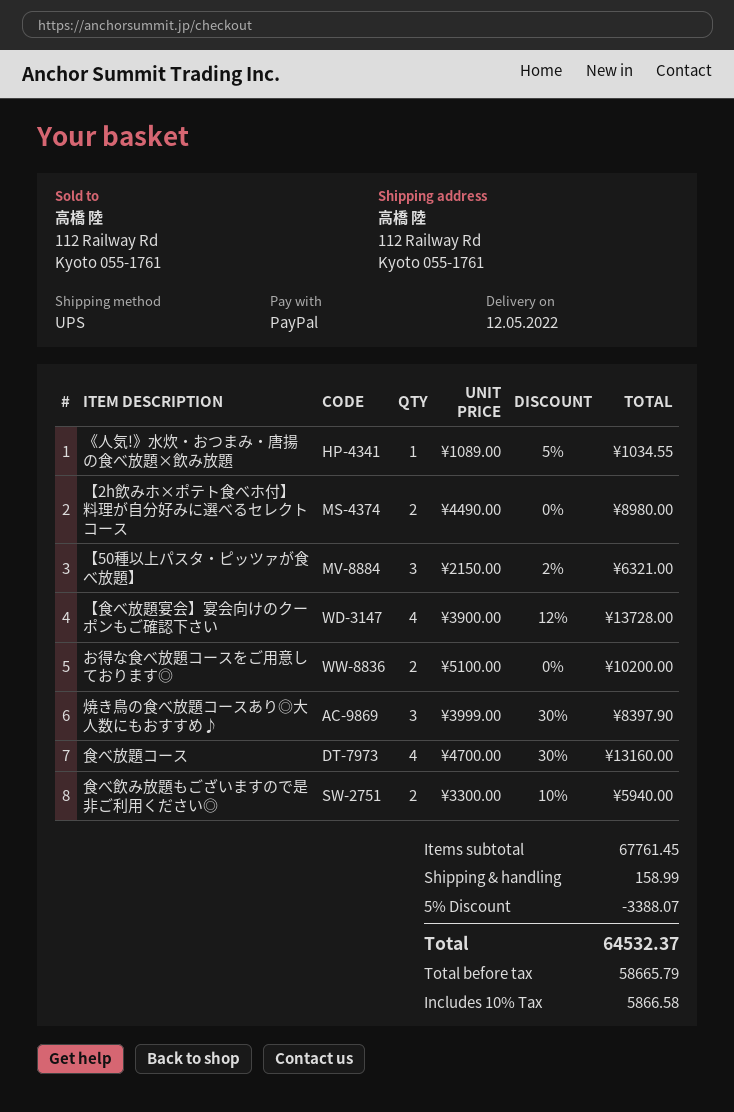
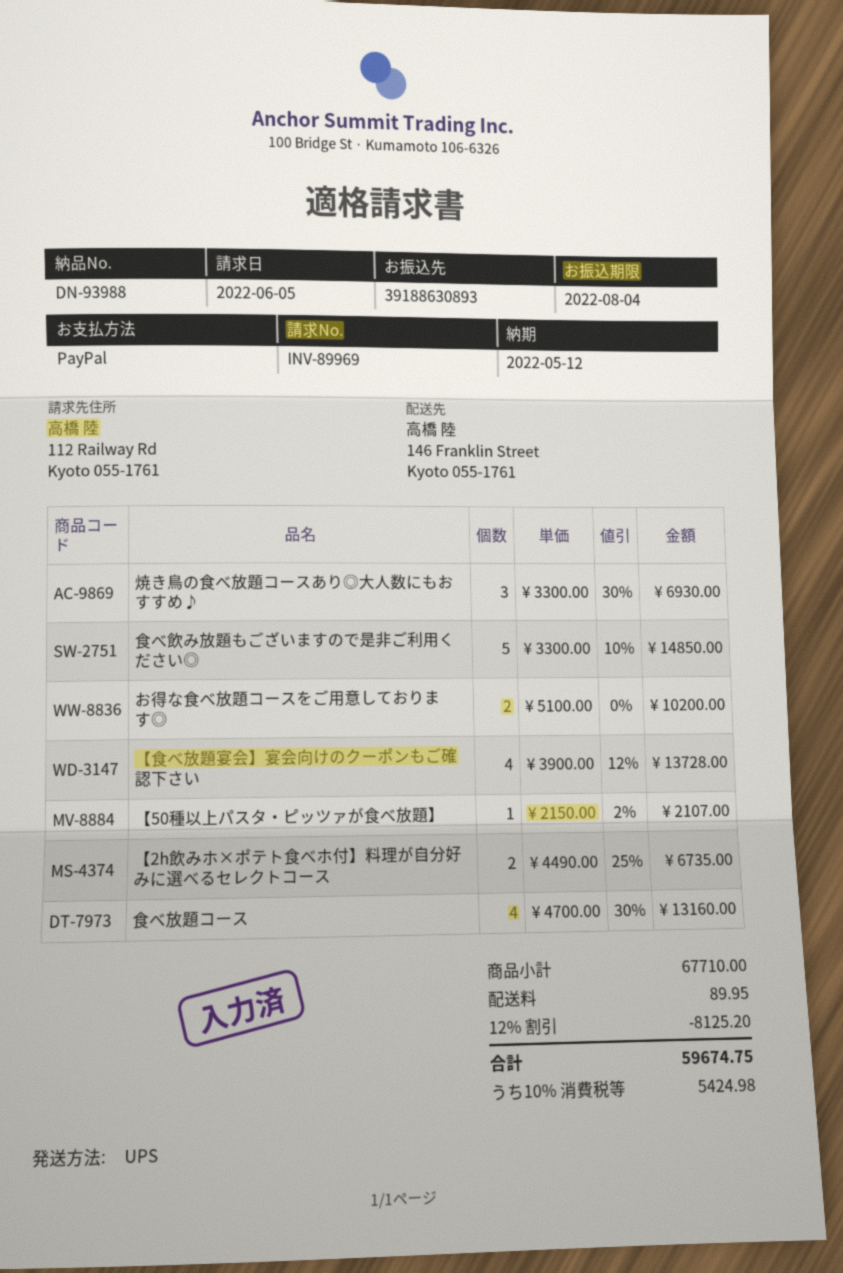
ship to: 112 Railway Rd, Kyoto 055-1761 -> 146 Franklin Street, Kyoto 055-1761
《人気!》水炊・おつまみ・唐揚の食べ放題×飲み放題: 1 x 1089.00 - 5% = 1034.55 -> none
【2h飲みホ×ポテト食べホ付】料理が自分好みに選べるセレクトコース: 2 x 4490.00 = 8980.00 -> 2 x 4490.00 - 25% = 6735.00
【50種以上パスタ・ピッツァが食べ放題】: 3 x 2150.00 - 2% = 6321.00 -> 1 x 2150.00 - 2% = 2107.00
焼き鳥の食べ放題コースあり◎大人数にもおすすめ♪: 3 x 3999.00 - 30% = 8397.90 -> 3 x 3300.00 - 30% = 6930.00
食べ飲み放題もございますので是非ご利用ください◎: 2 x 3300.00 - 10% = 5940.00 -> 5 x 3300.00 - 10% = 14850.00
subtotal: 67761.45 -> 67710.00
discount: 5% = 3388.07 -> 12% = 8125.20
shipping: 158.99 -> 89.95
tax: 10% = 5866.58 -> 10% = 5424.98
total: 64532.37 -> 59674.75

